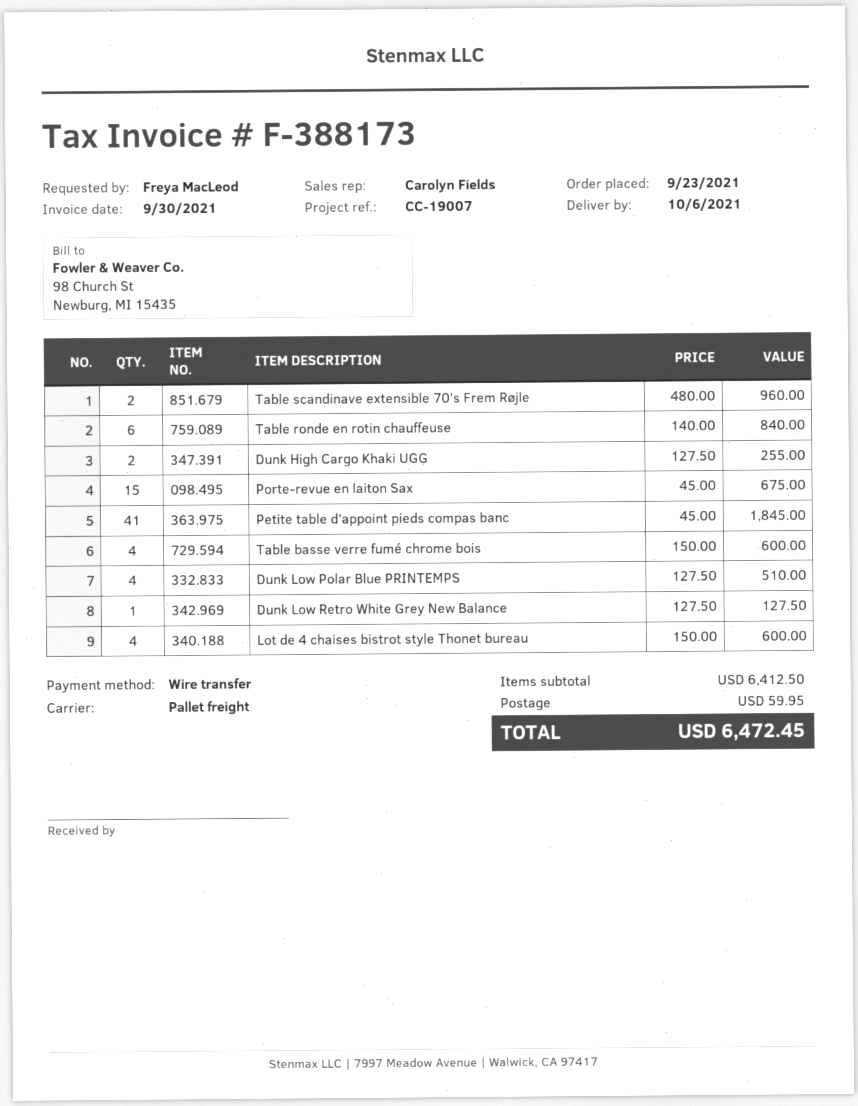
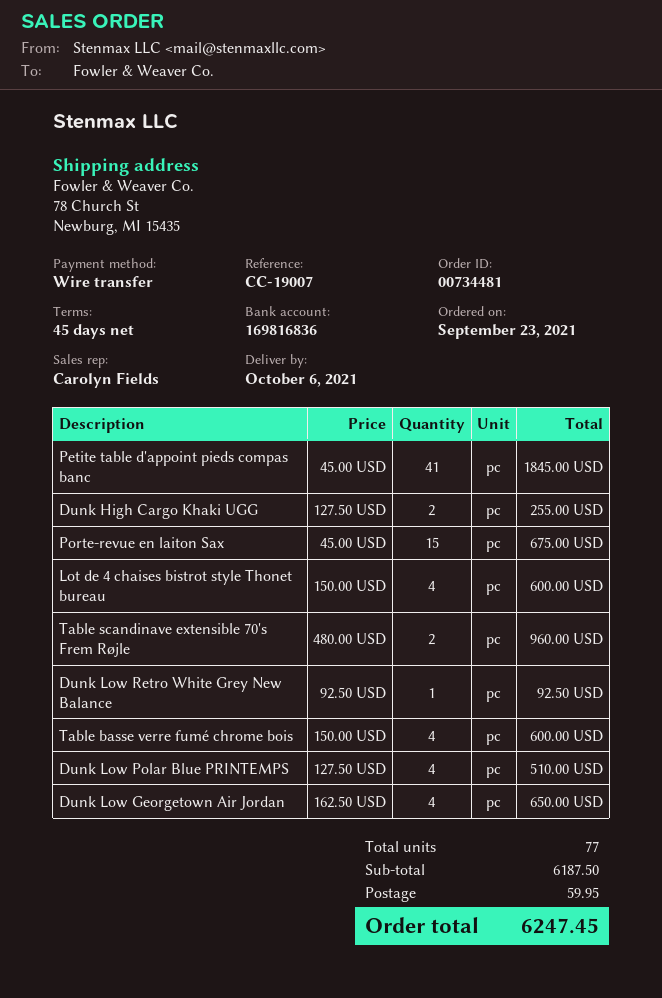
Table ronde en rotin chauffeuse: 6 x 140.00 = 840.00 -> none
Dunk Low Retro White Grey New Balance: 1 x 127.50 = 127.50 -> 1 x 92.50 = 92.50
Dunk Low Georgetown Air Jordan: none -> 4 x 162.50 = 650.00
subtotal: 6412.50 -> 6187.50
total: 6472.45 -> 6247.45

